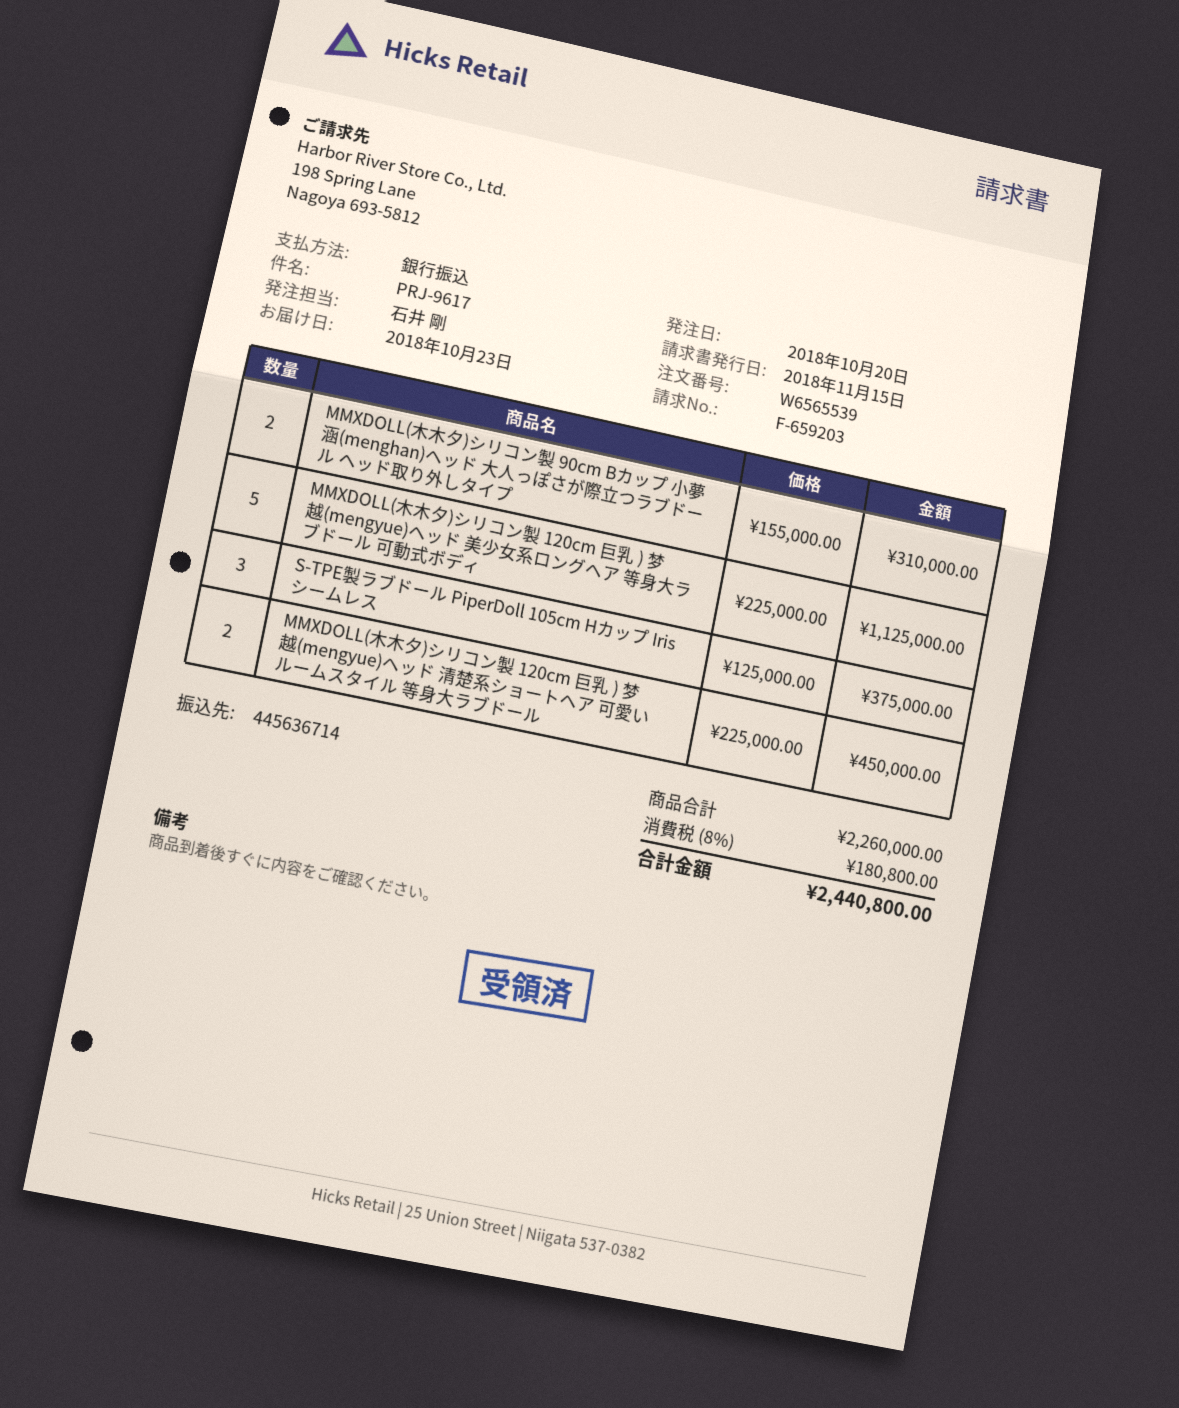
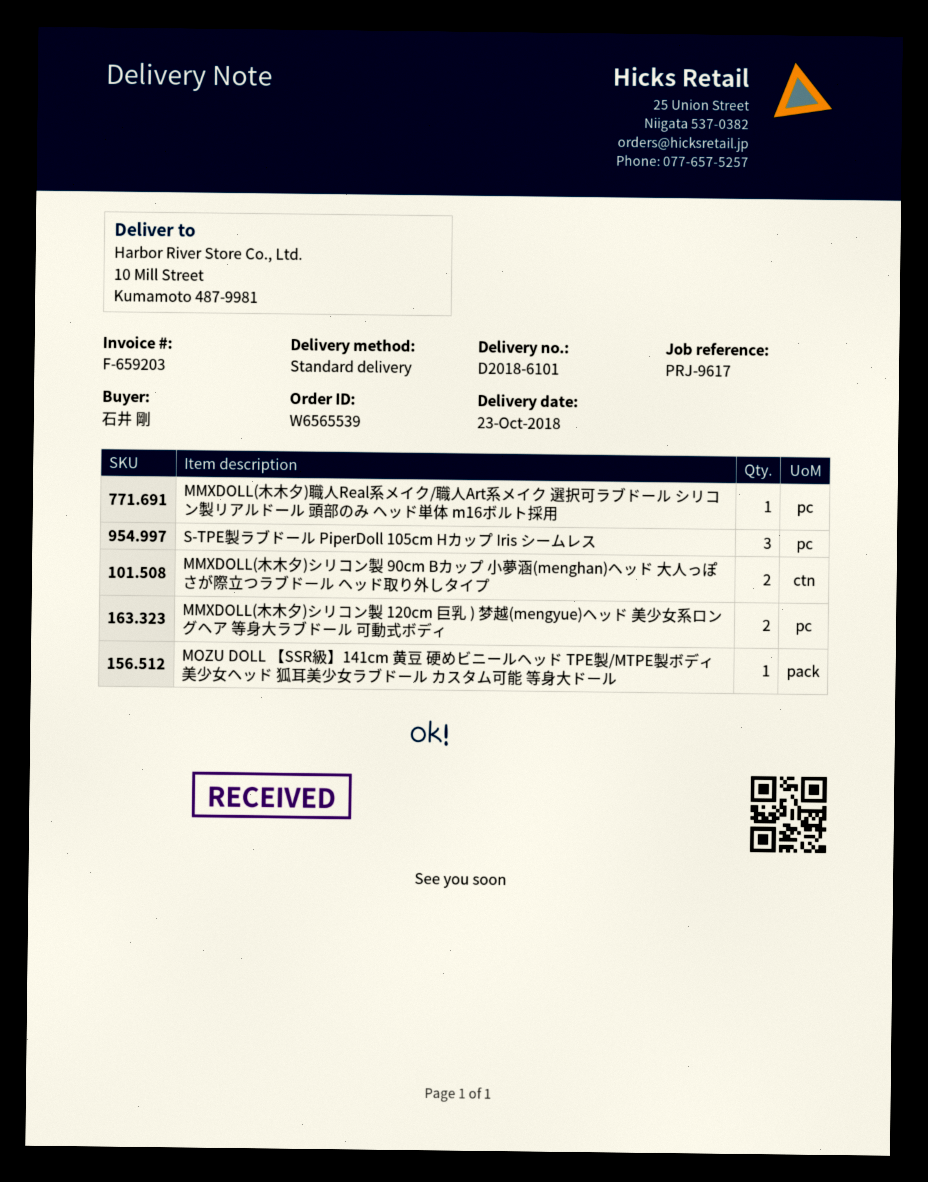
MMXDOLL(木木夕)シリコン製 120cm 巨乳 ) 梦越(mengyue)ヘッド 美少女系ロングヘア 等身大ラブドール 可動式ボディ: 5 -> 2
MMXDOLL(木木夕)シリコン製 120cm 巨乳 ) 梦越(mengyue)ヘッド 清楚系ショートヘア 可愛いルームスタイル 等身大ラブドール: 2 -> none
MMXDOLL(木木夕)職人Real系メイク/職人Art系メイク 選択可ラブドール シリコン製リアルドール 頭部のみ ヘッド単体 m16ボルト採用: none -> 1
MOZU DOLL 【SSR級】141cm 黄豆 硬めビニールヘッド TPE製/MTPE製ボディ 美少女ヘッド 狐耳美少女ラブドール カスタム可能 等身大ドール: none -> 1

